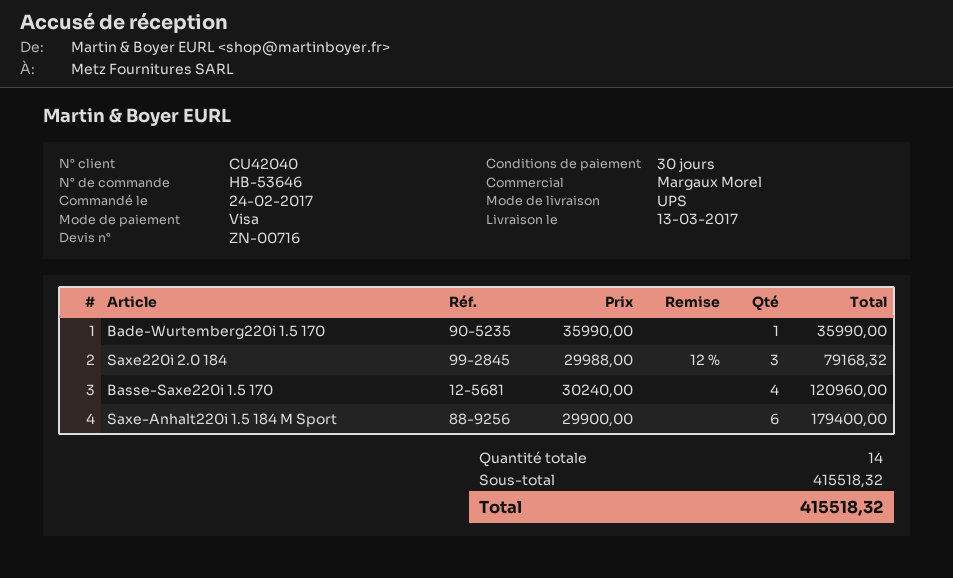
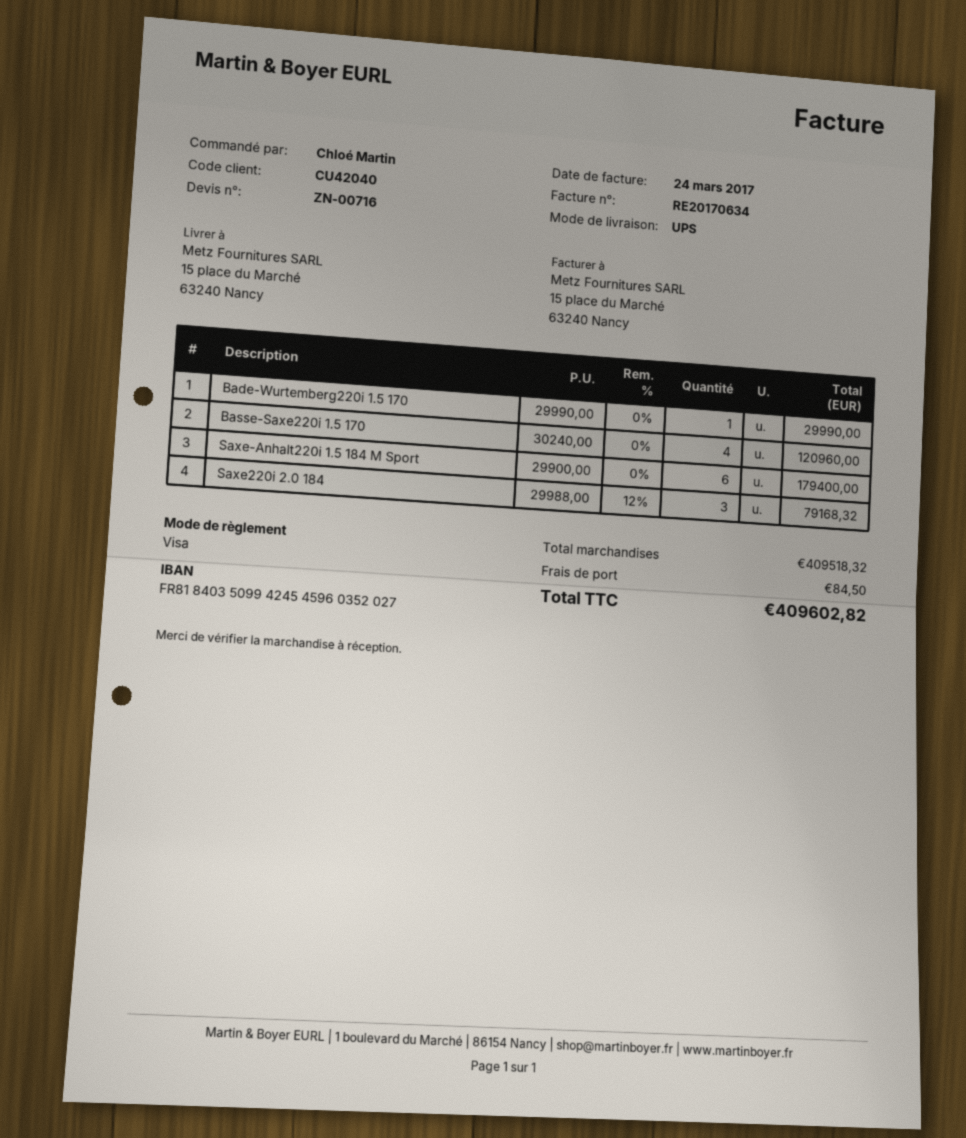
Bade-Wurtemberg220i 1.5 170: 1 x 35990.00 = 35990.00 -> 1 x 29990.00 = 29990.00
subtotal: 415518.32 -> 409518.32
shipping: none -> 84.50
total: 415518.32 -> 409602.82

